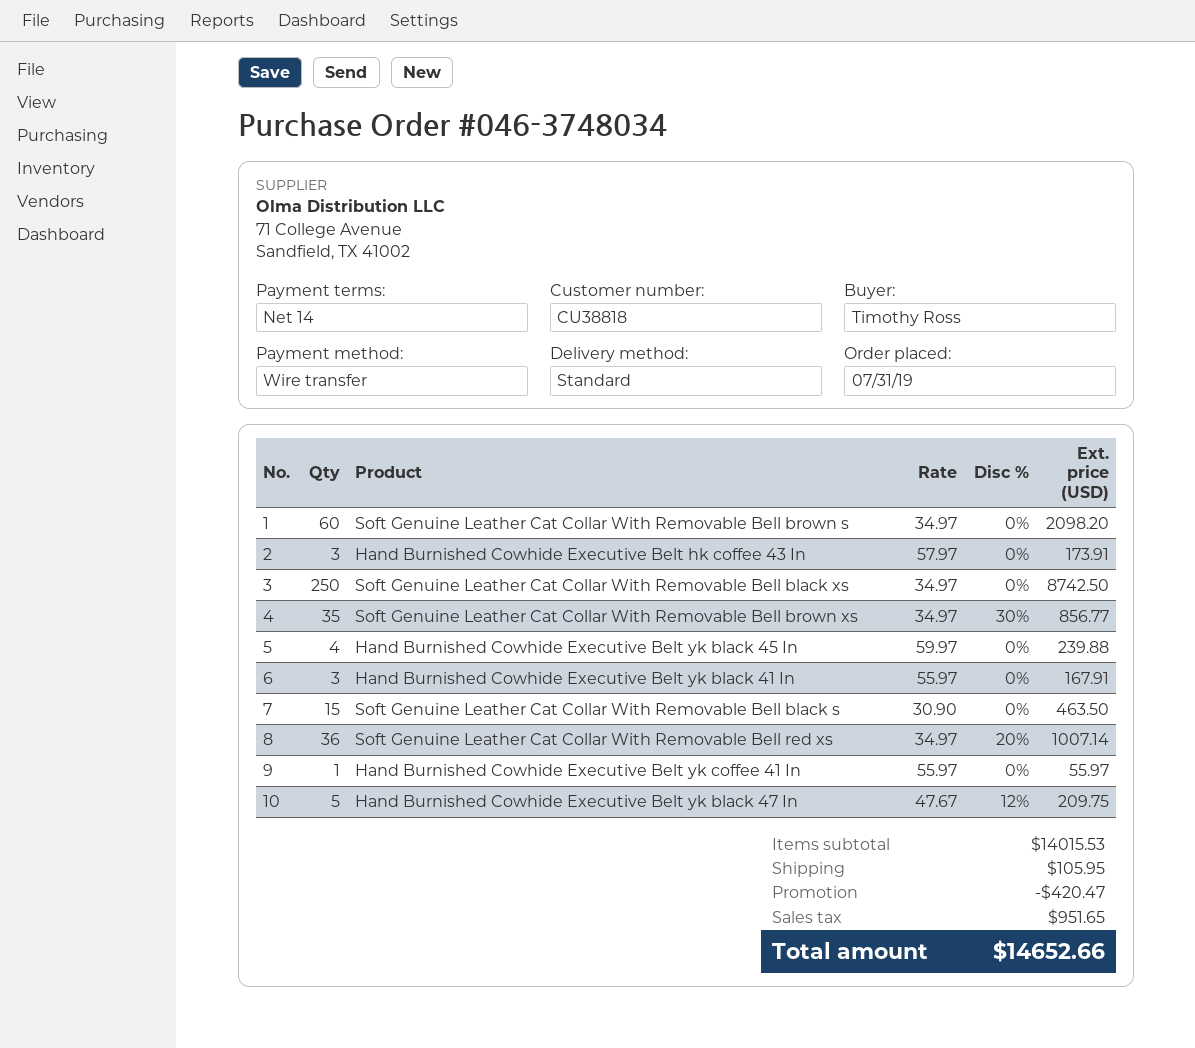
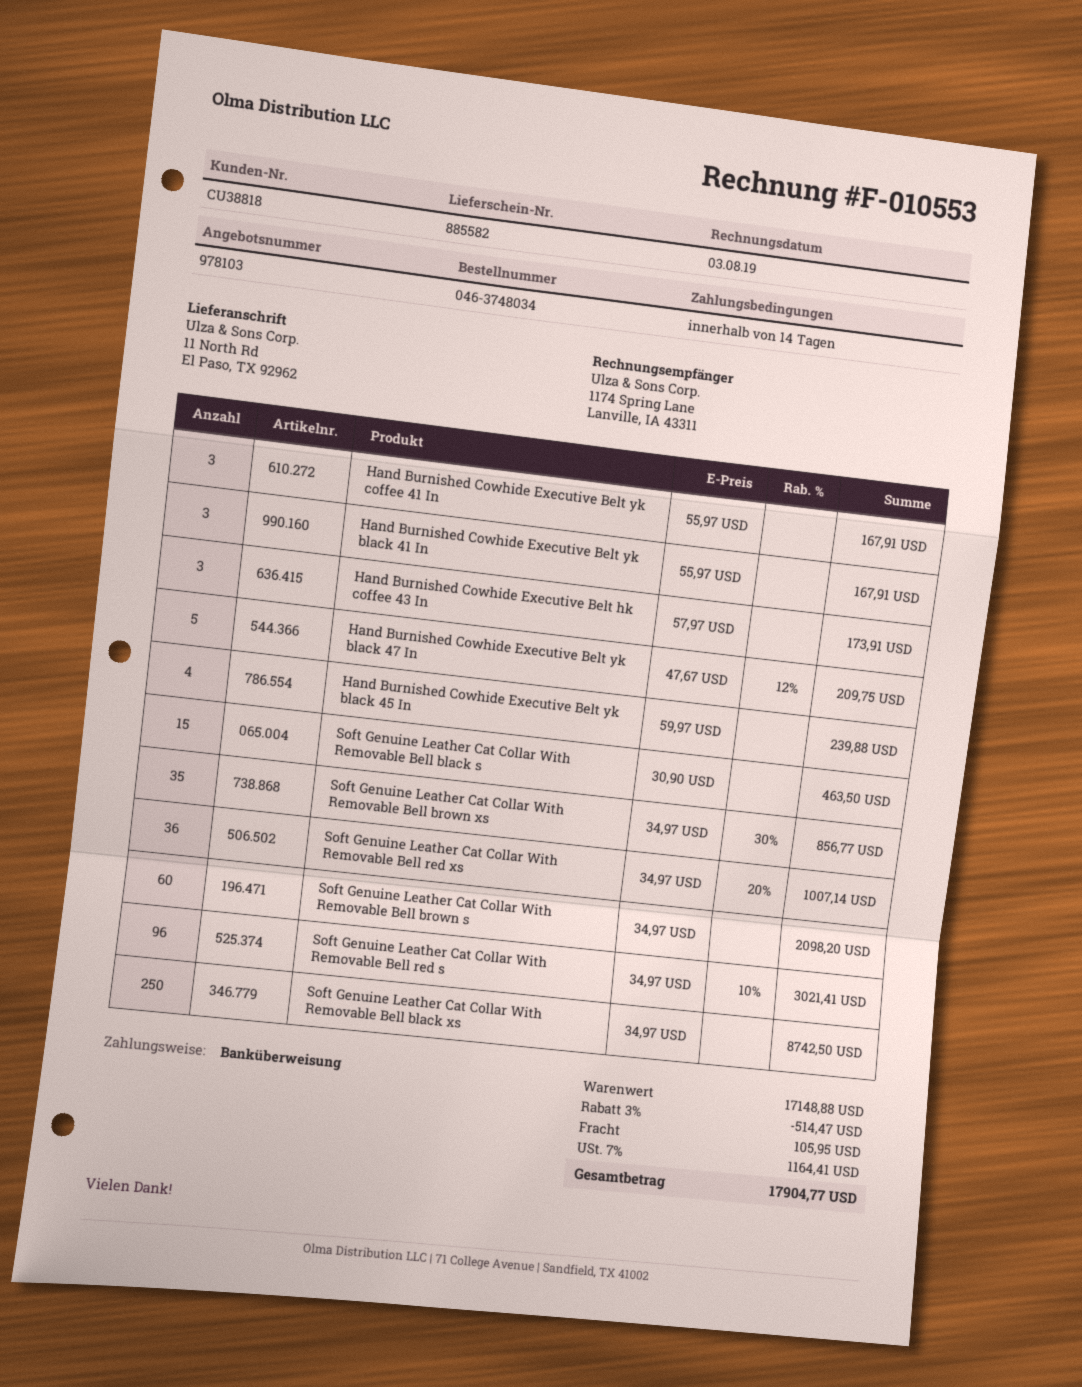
Hand Burnished Cowhide Executive Belt yk coffee 41 In: 1 x 55.97 = 55.97 -> 3 x 55.97 = 167.91
Soft Genuine Leather Cat Collar With Removable Bell red s: none -> 96 x 34.97 - 10% = 3021.41
subtotal: 14015.53 -> 17148.88
discount: 420.47 -> 514.47
tax: 951.65 -> 1164.41
total: 14652.66 -> 17904.77

